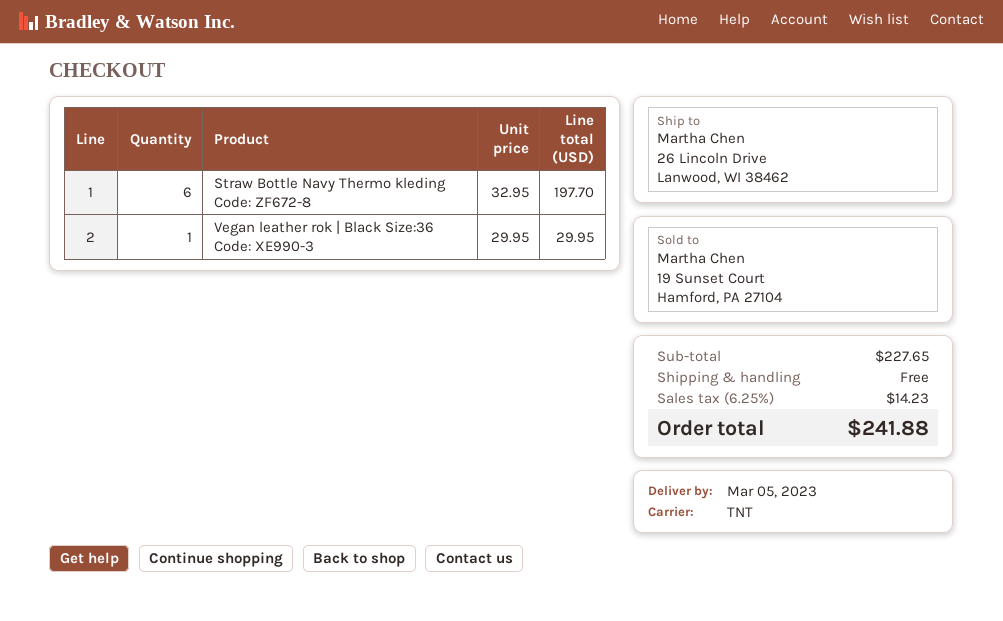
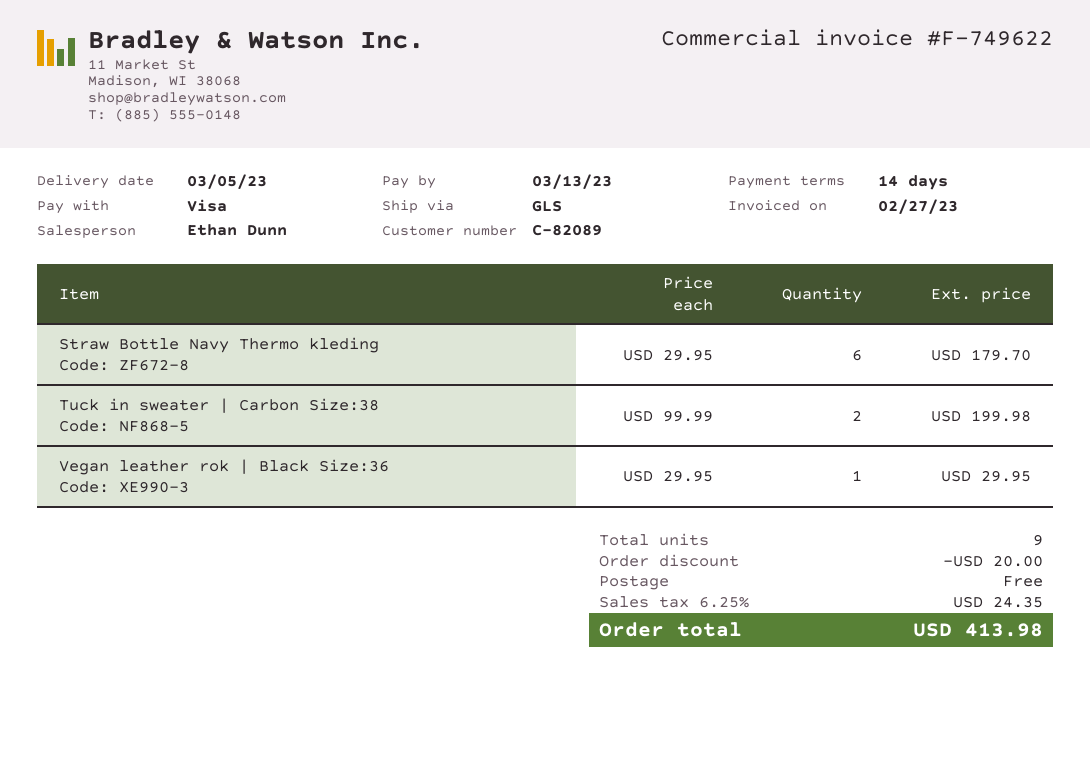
shipping method: TNT -> GLS
Straw Bottle Navy Thermo kleding: 6 x 32.95 = 197.70 -> 6 x 29.95 = 179.70
Tuck in sweater | Carbon Size:38: none -> 2 x 99.99 = 199.98
discount: none -> 20.00
tax: 6.25% = 14.23 -> 6.25% = 24.35
total: 241.88 -> 413.98

